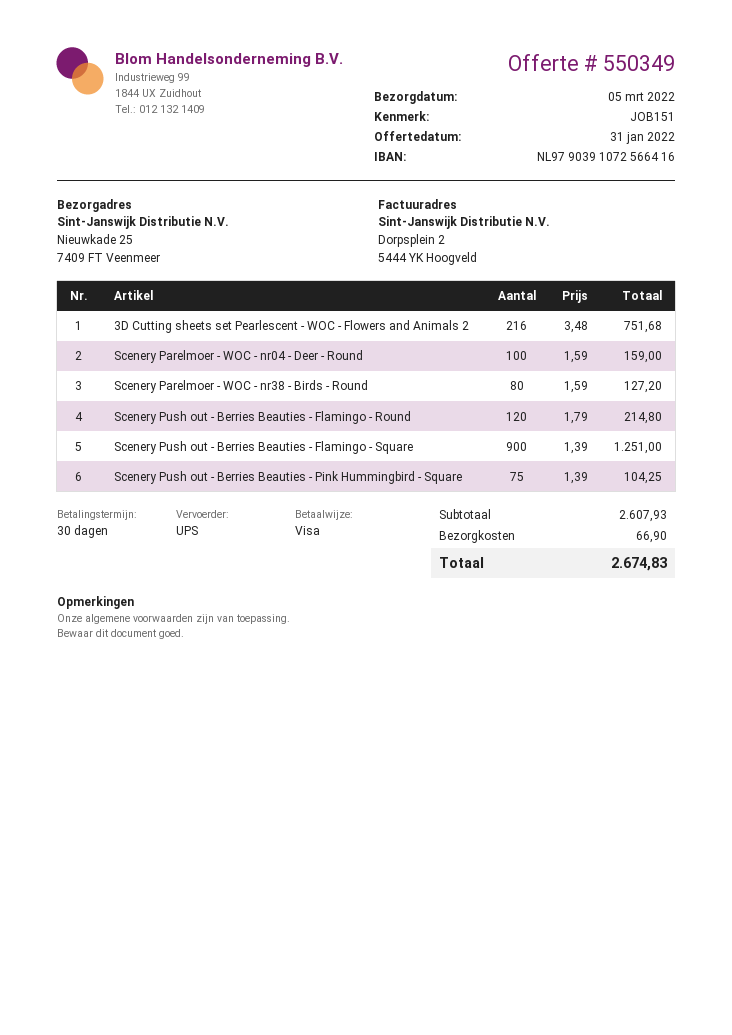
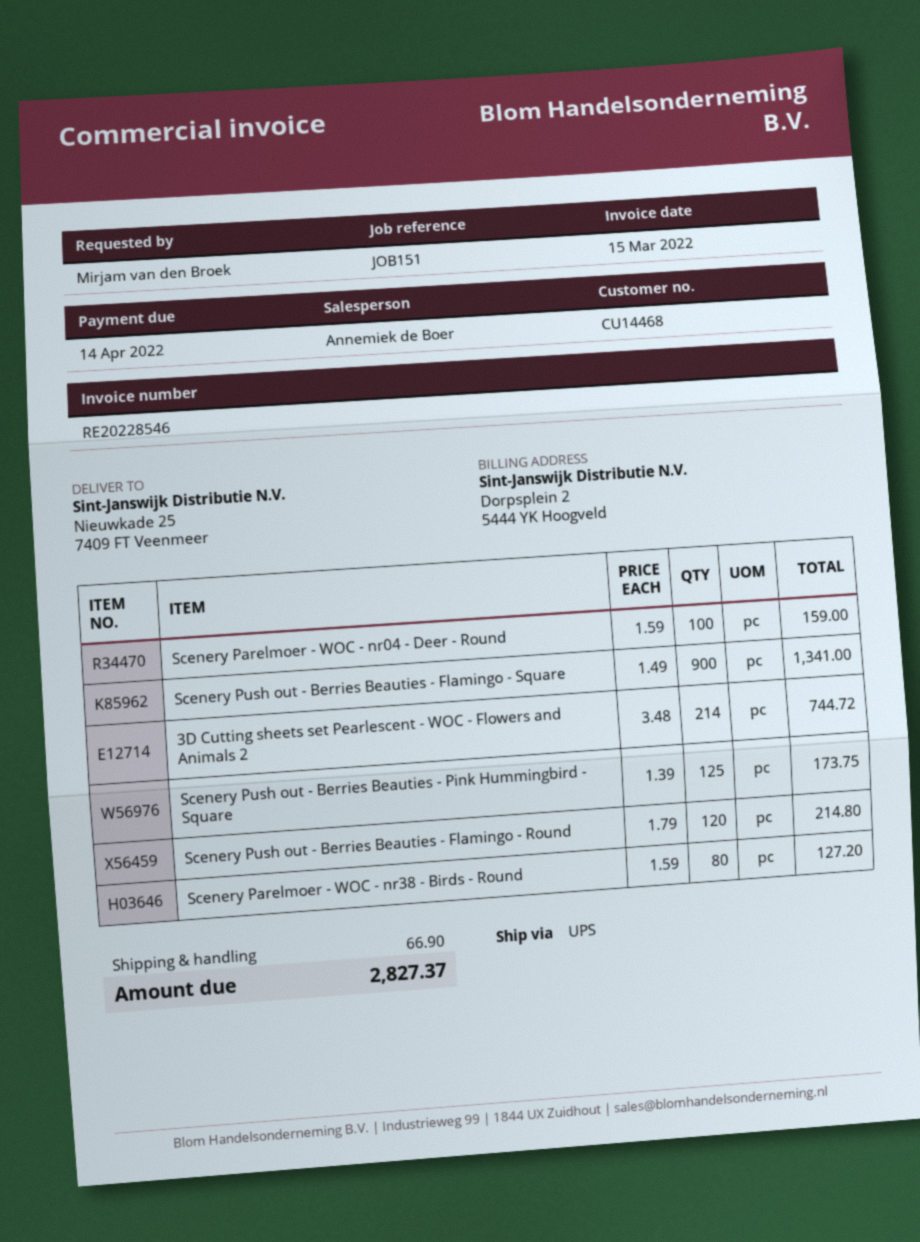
3D Cutting sheets set Pearlescent - WOC - Flowers and Animals 2: 216 x 3.48 = 751.68 -> 214 x 3.48 = 744.72
Scenery Push out - Berries Beauties - Flamingo - Square: 900 x 1.39 = 1251.00 -> 900 x 1.49 = 1341.00
Scenery Push out - Berries Beauties - Pink Hummingbird - Square: 75 x 1.39 = 104.25 -> 125 x 1.39 = 173.75
total: 2674.83 -> 2827.37

